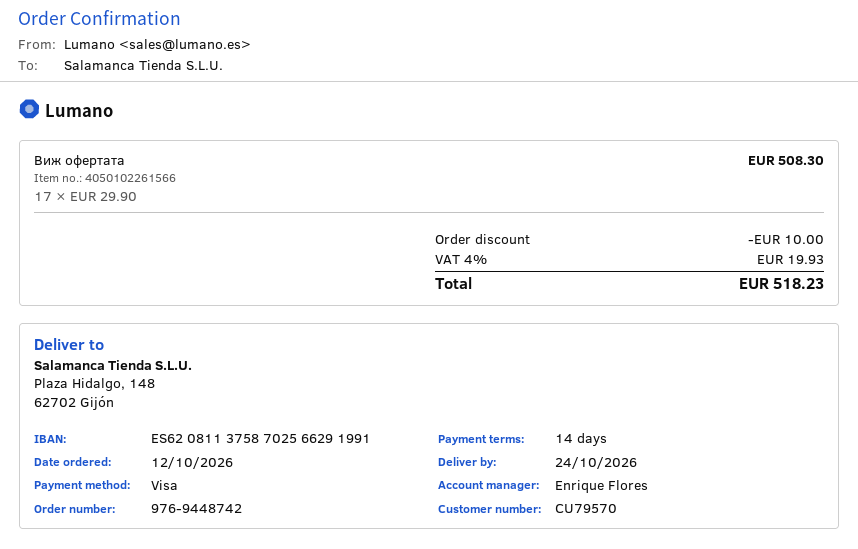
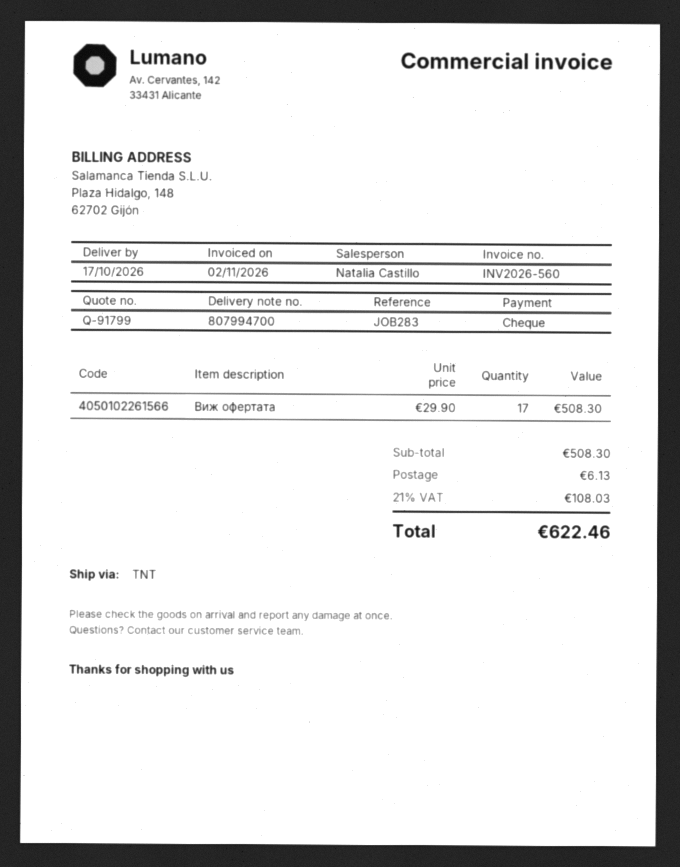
delivery date: 2026-10-24 -> 2026-10-17
sales rep: Enrique Flores -> Natalia Castillo
payment method: Visa -> cheque
discount: 10.00 -> none
shipping: none -> 6.13
tax: 4% = 19.93 -> 21% = 108.03
total: 518.23 -> 622.46

